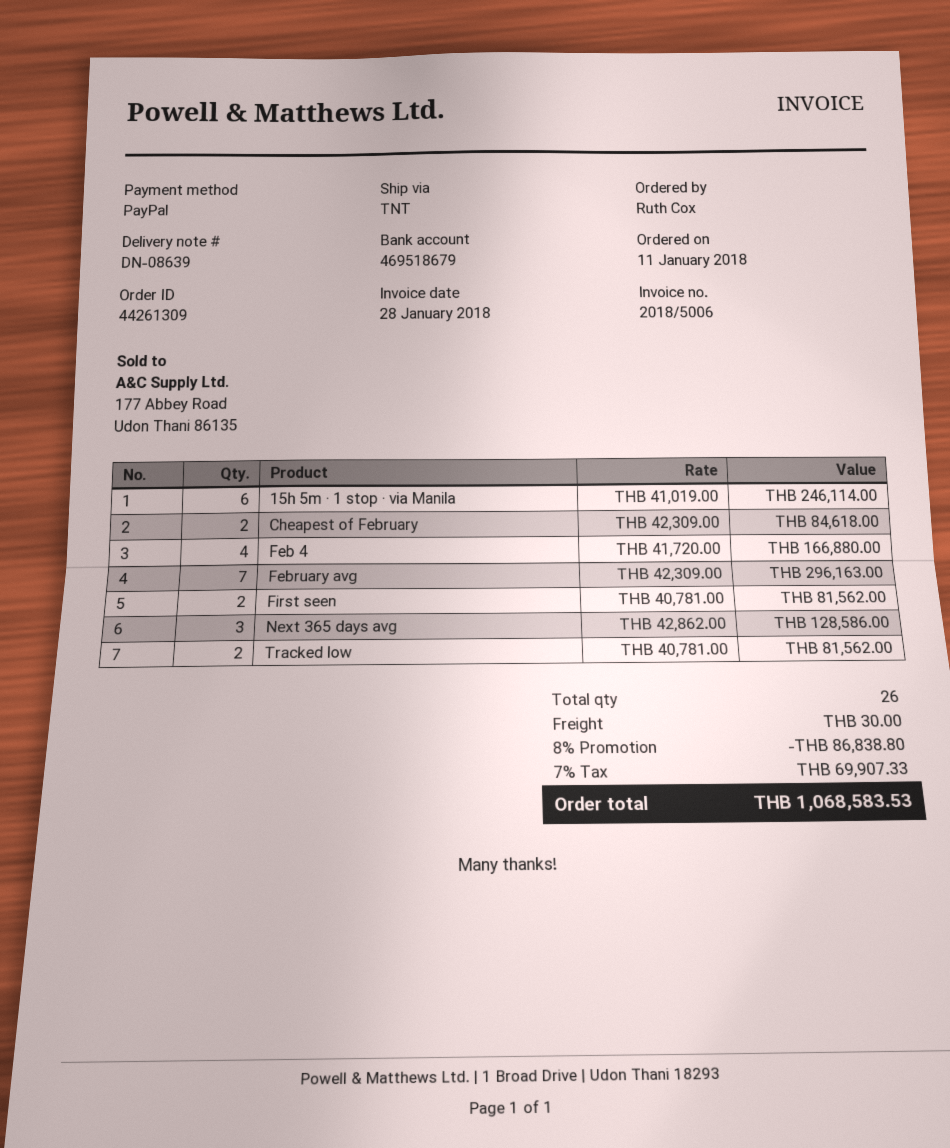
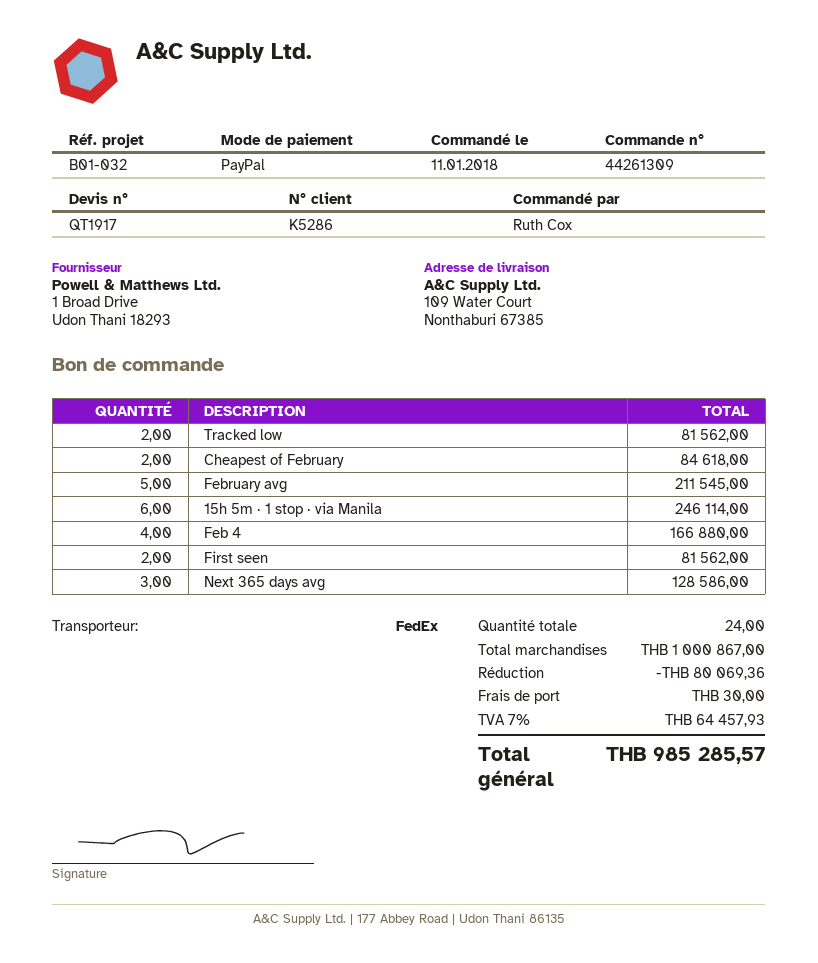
shipping method: TNT -> FedEx
February avg: 7 for 296163.00 -> 5 for 211545.00
total quantity: 26 -> 24
discount: 86838.80 -> 80069.36
tax: 7% = 69907.33 -> 7% = 64457.93
total: 1068583.53 -> 985285.57

